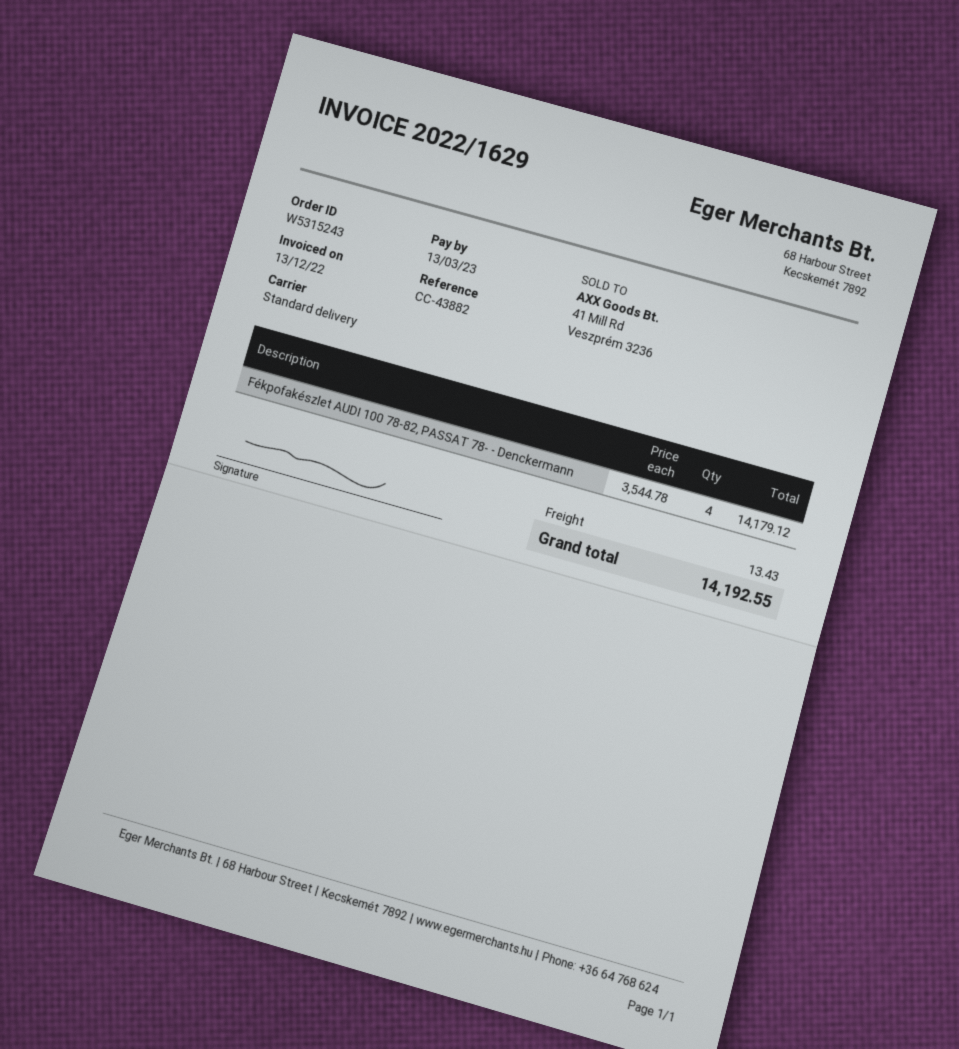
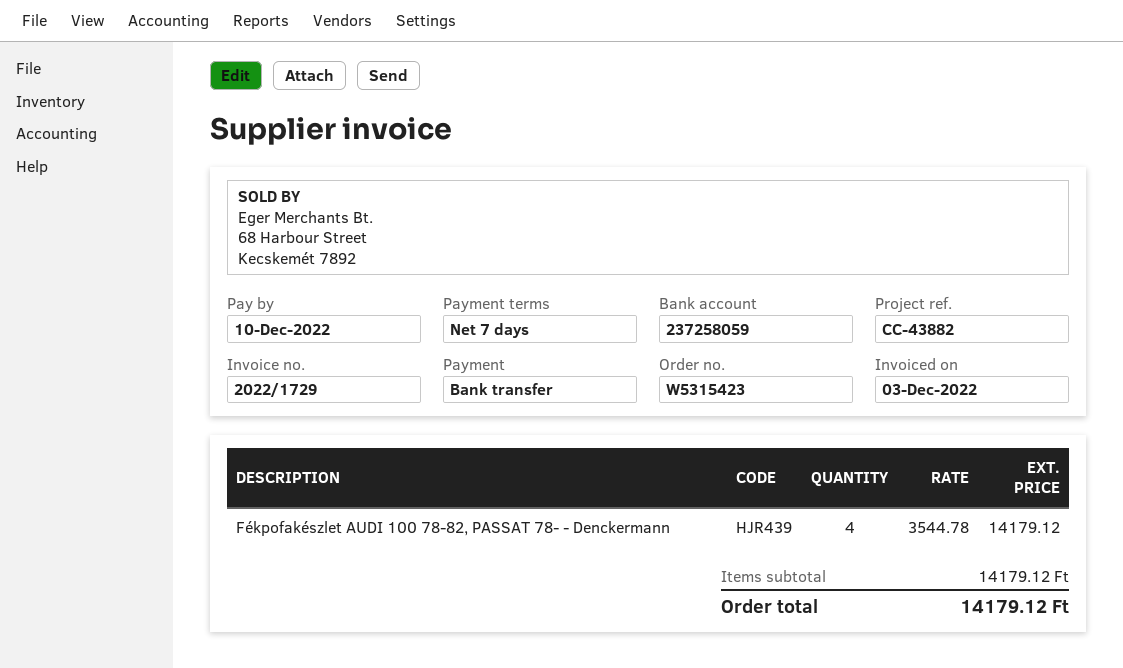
order number: W5315243 -> W5315423
invoice number: 2022/1629 -> 2022/1729
invoice date: 2022-12-13 -> 2022-12-03
due date: 2023-03-13 -> 2022-12-10
shipping: 13.43 -> none
total: 14192.55 -> 14179.12

